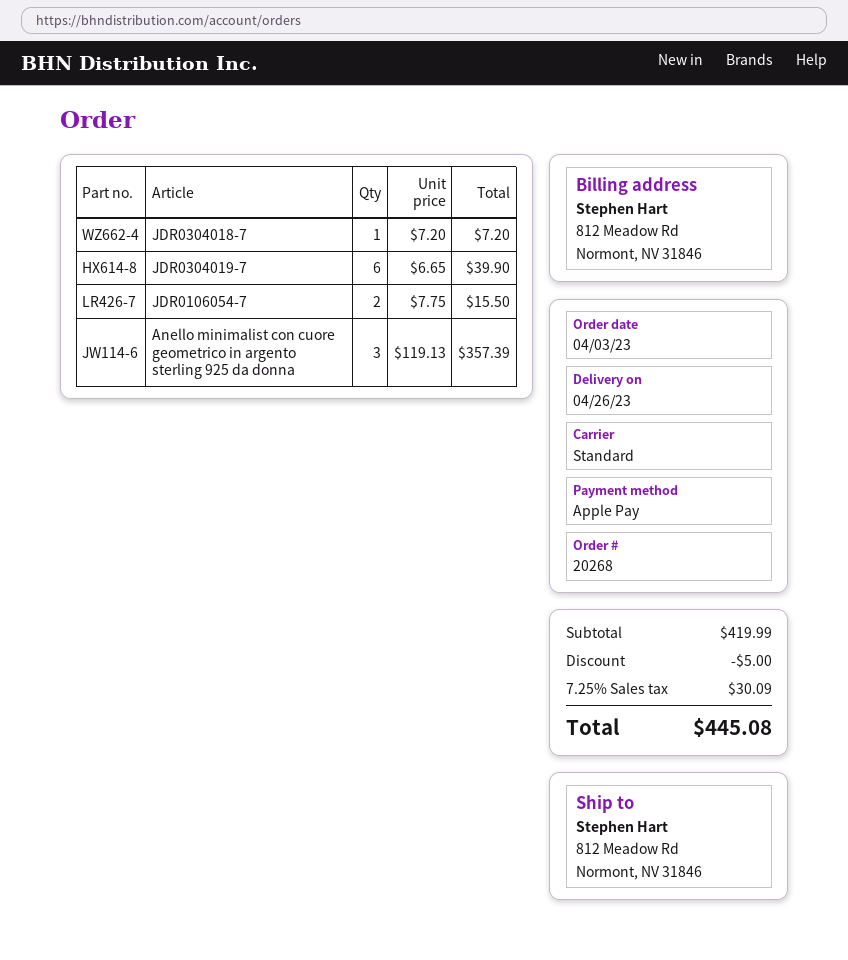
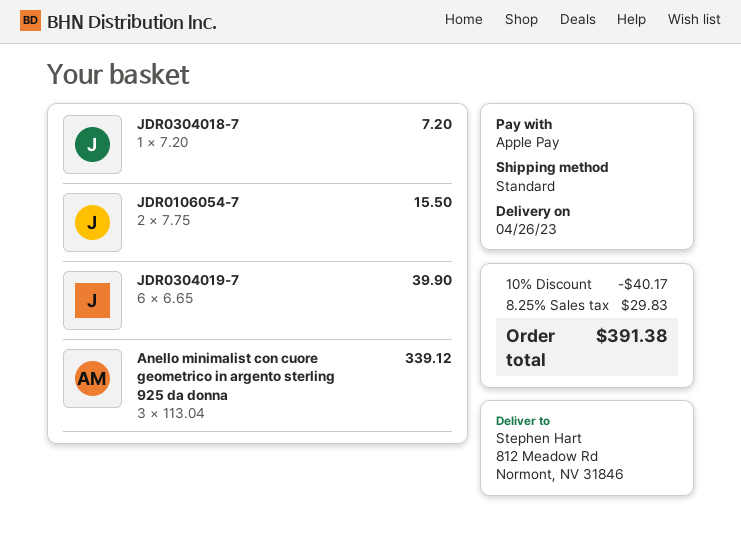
Anello minimalist con cuore geometrico in argento sterling 925 da donna: 3 x 119.13 = 357.39 -> 3 x 113.04 = 339.12
discount: 5.00 -> 40.17
tax: 7.25% = 30.09 -> 8.25% = 29.83
total: 445.08 -> 391.38

